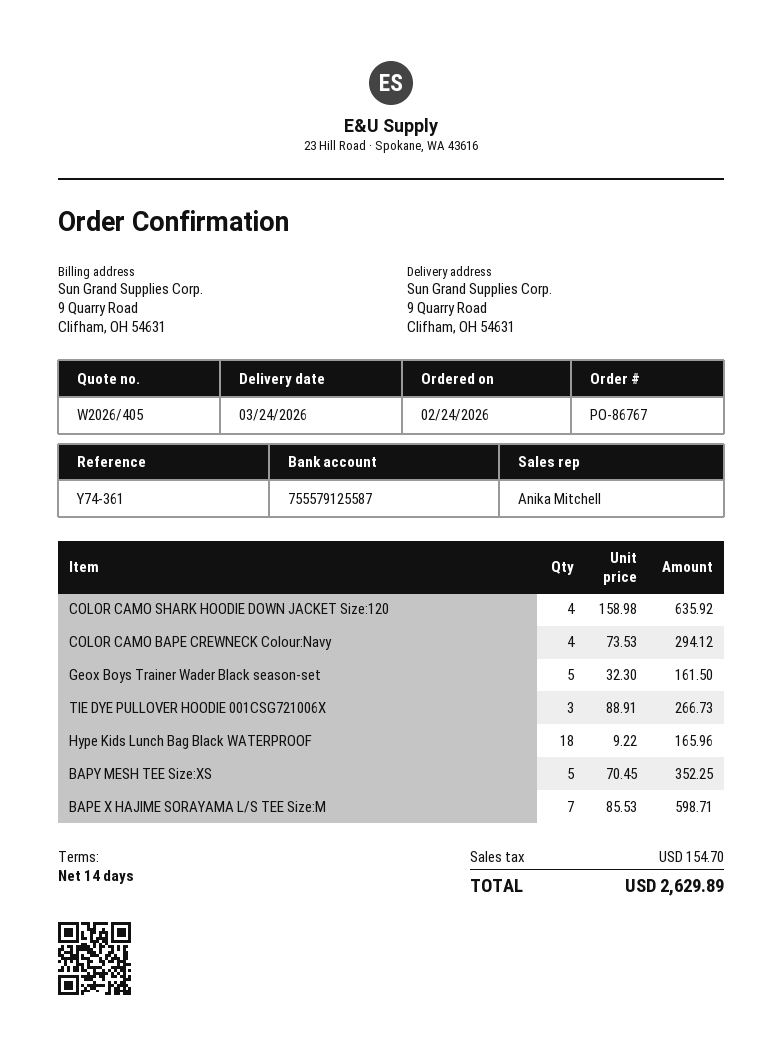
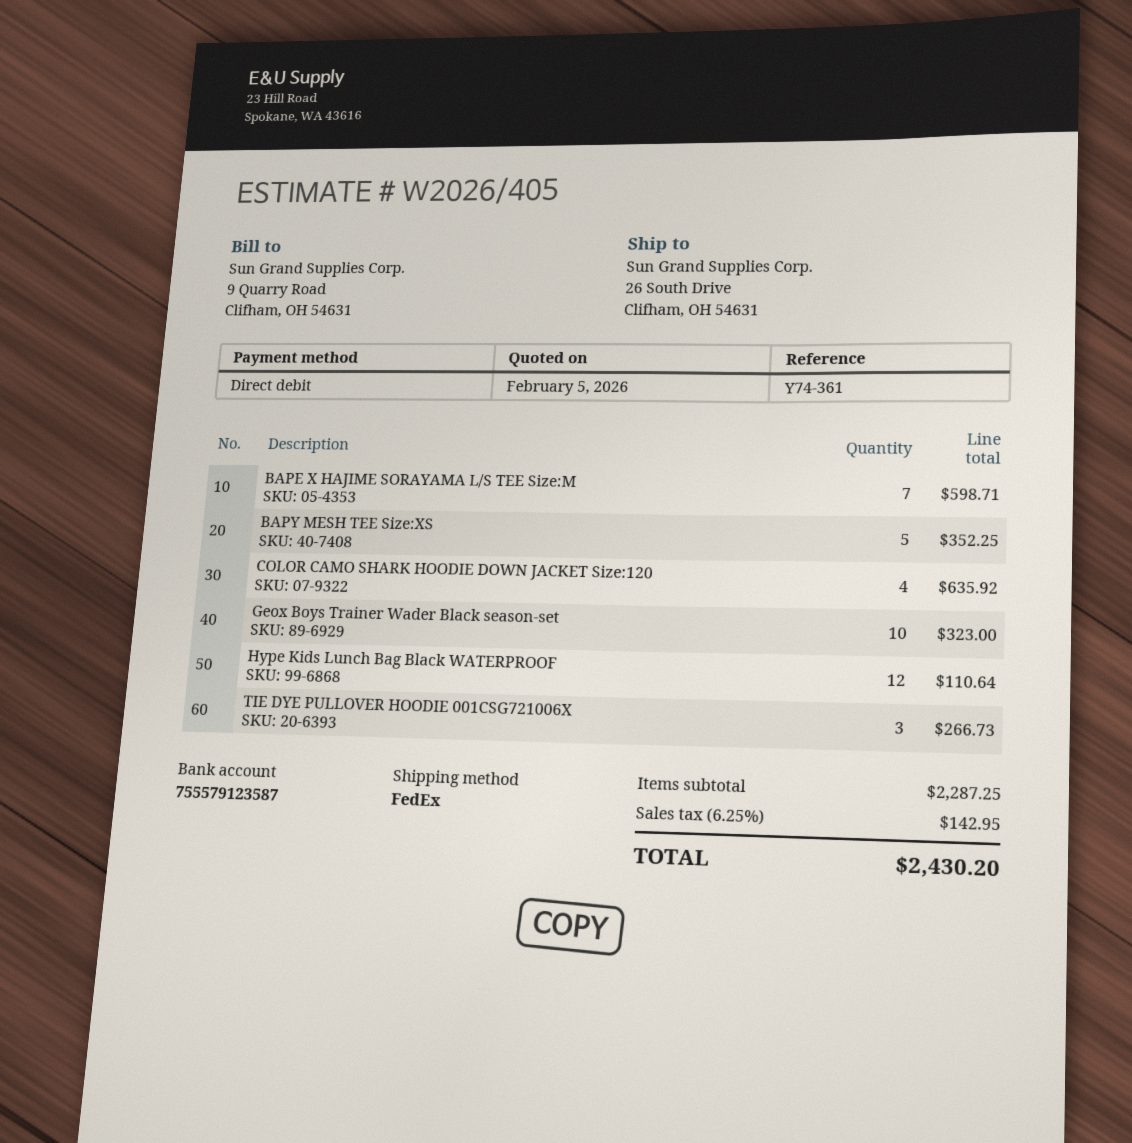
bank account: 755579125587 -> 755579123587
ship to: 9 Quarry Road, Clifham, OH 54631 -> 26 South Drive, Clifham, OH 54631
COLOR CAMO BAPE CREWNECK Colour:Navy: 4 for 294.12 -> none
Geox Boys Trainer Wader Black season-set: 5 for 161.50 -> 10 for 323.00
Hype Kids Lunch Bag Black WATERPROOF: 18 for 165.96 -> 12 for 110.64
tax: 154.70 -> 142.95
total: 2629.89 -> 2430.20

